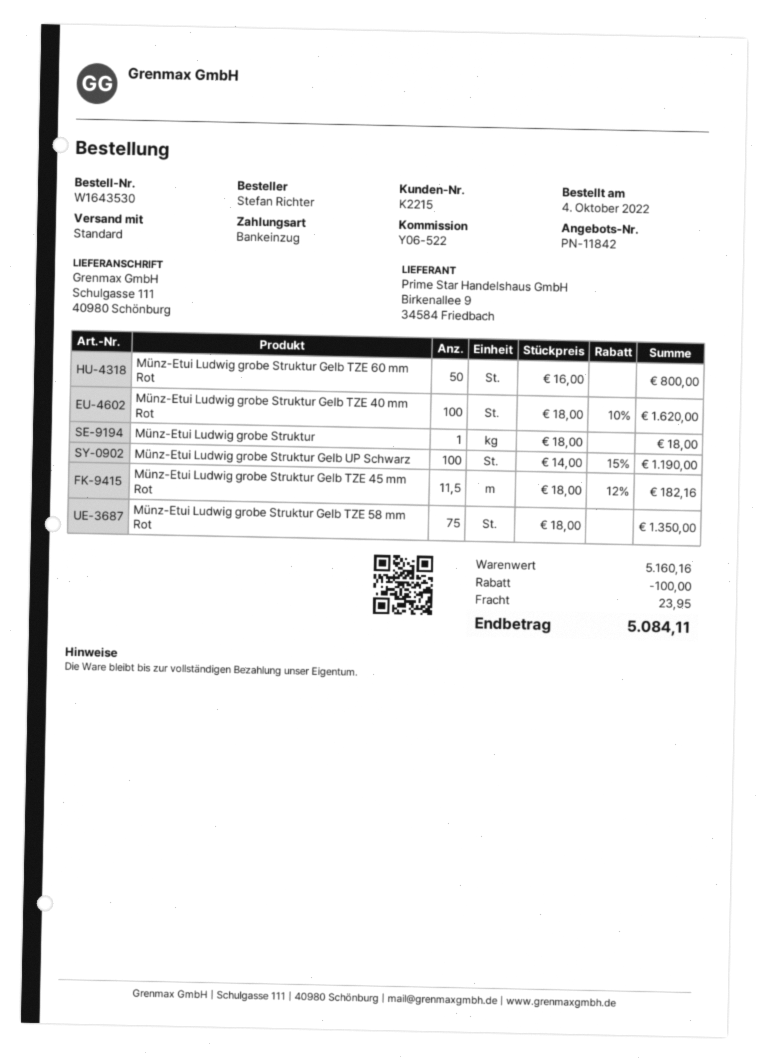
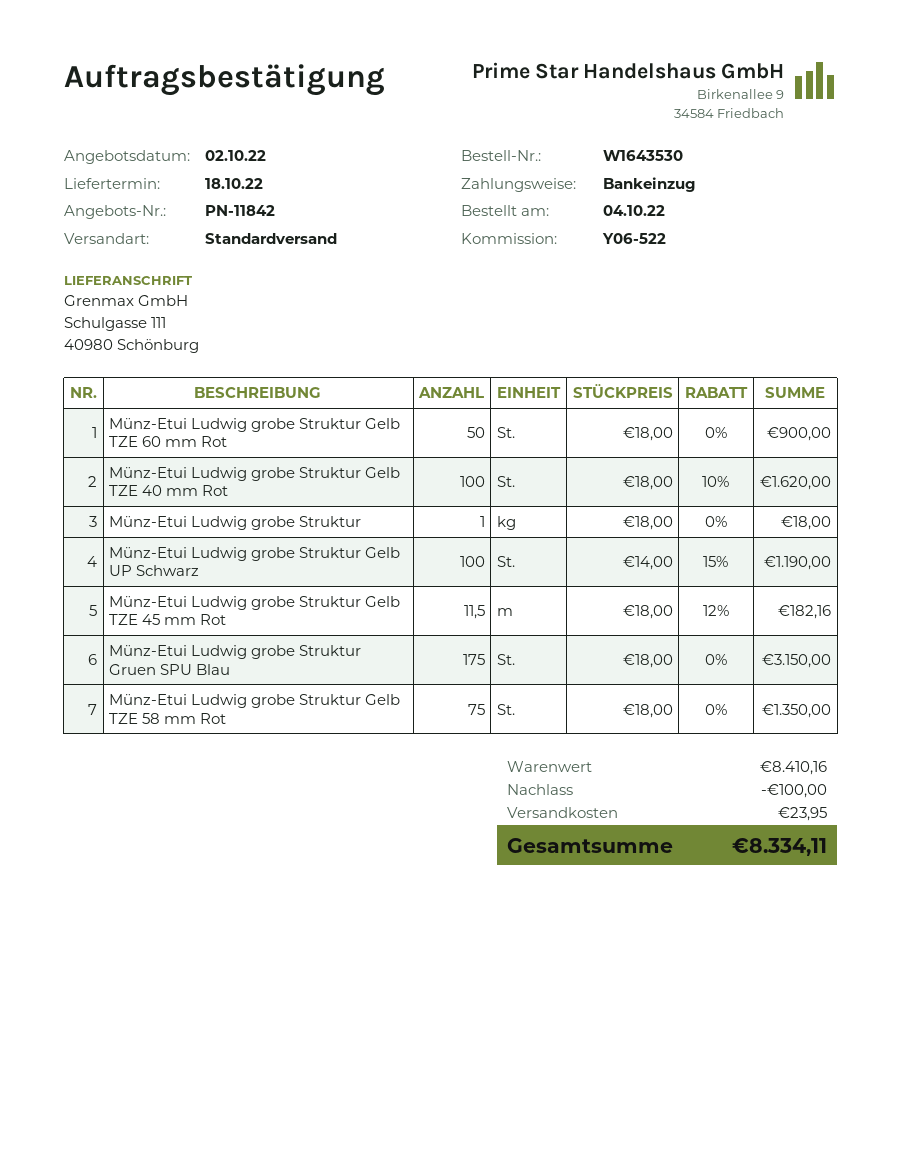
Münz-Etui Ludwig grobe Struktur Gelb TZE 60 mm Rot: 50 x 16.00 = 800.00 -> 50 x 18.00 = 900.00
Münz-Etui Ludwig grobe Struktur Gruen SPU Blau: none -> 175 x 18.00 = 3150.00
subtotal: 5160.16 -> 8410.16
total: 5084.11 -> 8334.11

